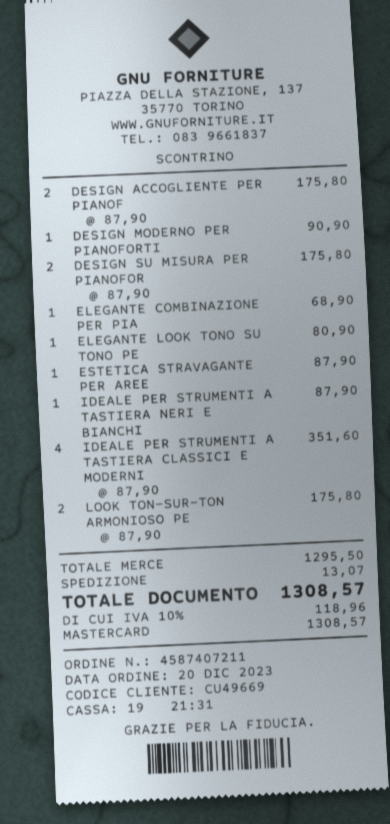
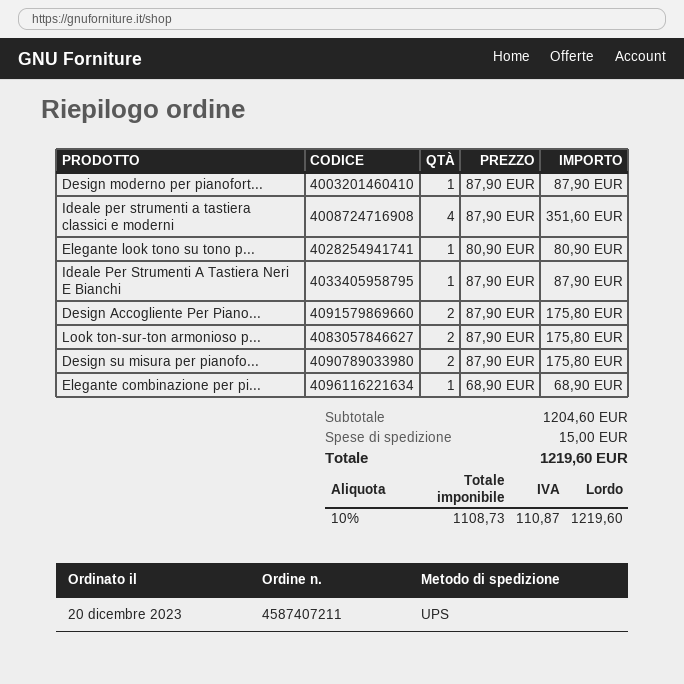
DESIGN MODERNO PER PIANOFORTI: 1 x 90.90 = 90.90 -> 1 x 87.90 = 87.90
ESTETICA STRAVAGANTE PER AREE: 1 x 87.90 = 87.90 -> none
subtotal: 1295.50 -> 1204.60
shipping: 13.07 -> 15.00
tax: 10% = 118.96 -> 10% = 110.87
total: 1308.57 -> 1219.60

